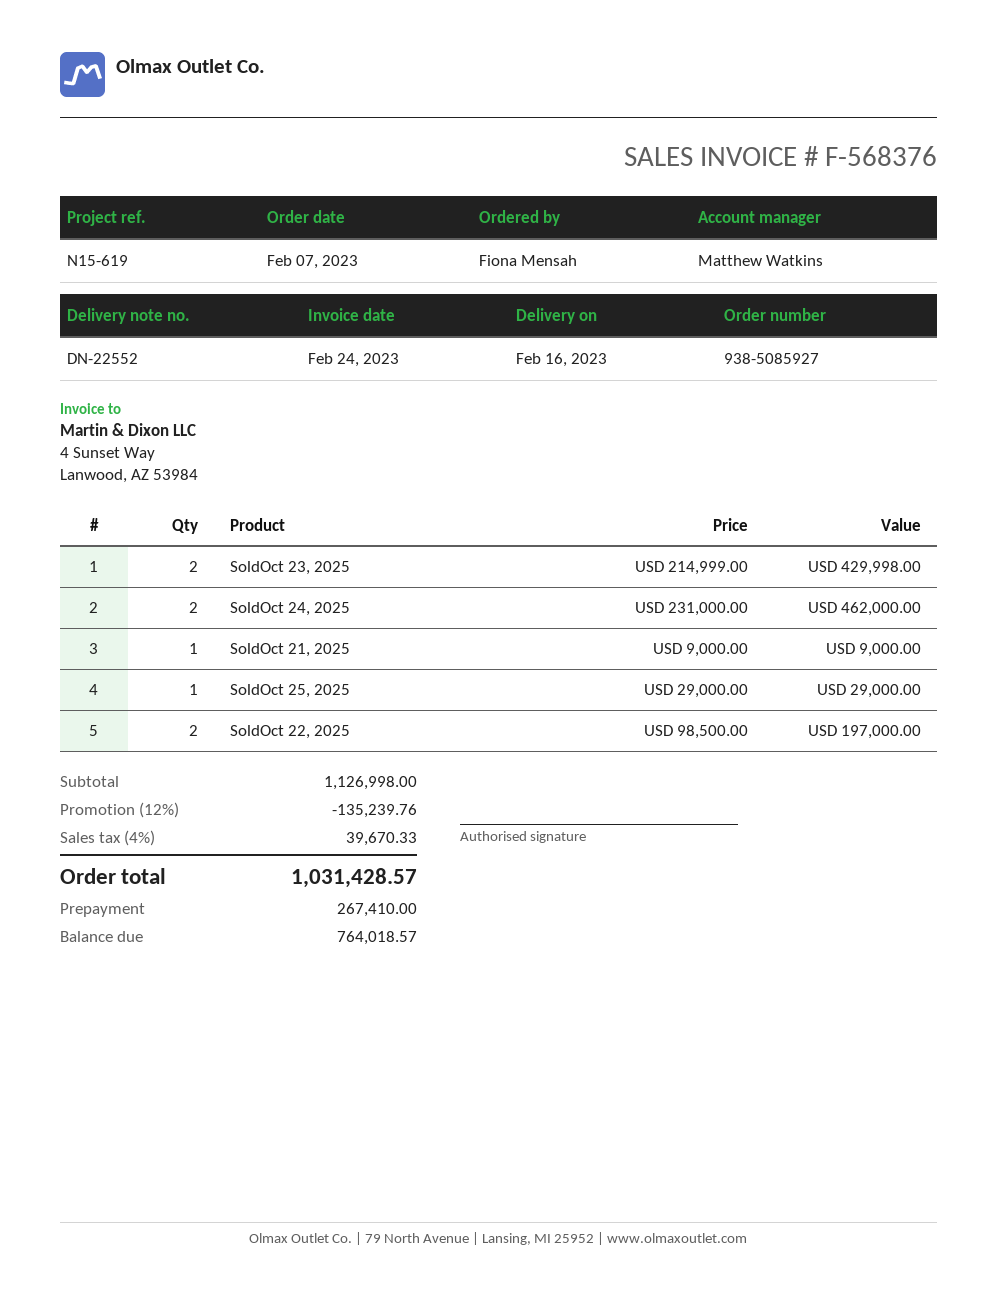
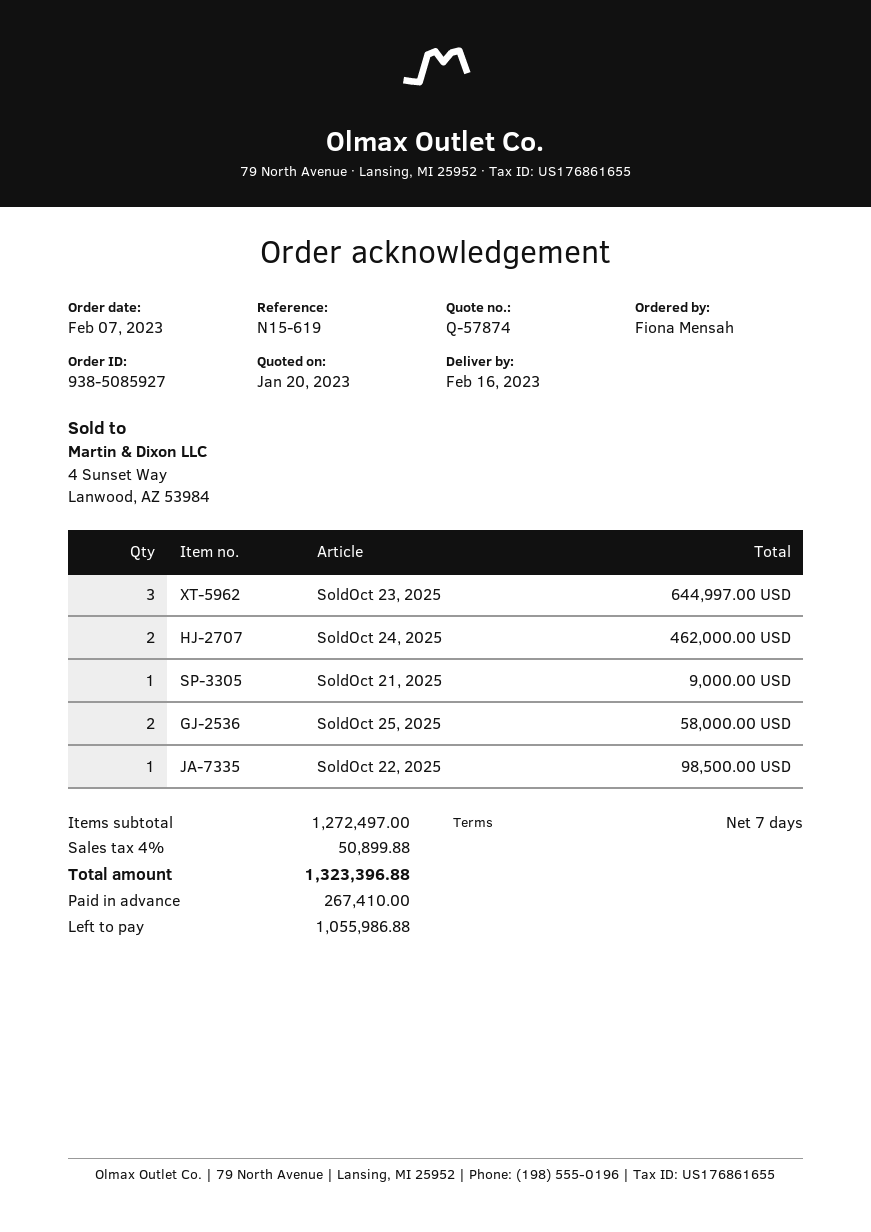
SoldOct 23, 2025: 2 for 429998.00 -> 3 for 644997.00
SoldOct 25, 2025: 1 for 29000.00 -> 2 for 58000.00
SoldOct 22, 2025: 2 for 197000.00 -> 1 for 98500.00
subtotal: 1126998.00 -> 1272497.00
discount: 12% = 135239.76 -> none
tax: 4% = 39670.33 -> 4% = 50899.88
total: 1031428.57 -> 1323396.88
balance: 764018.57 -> 1055986.88

